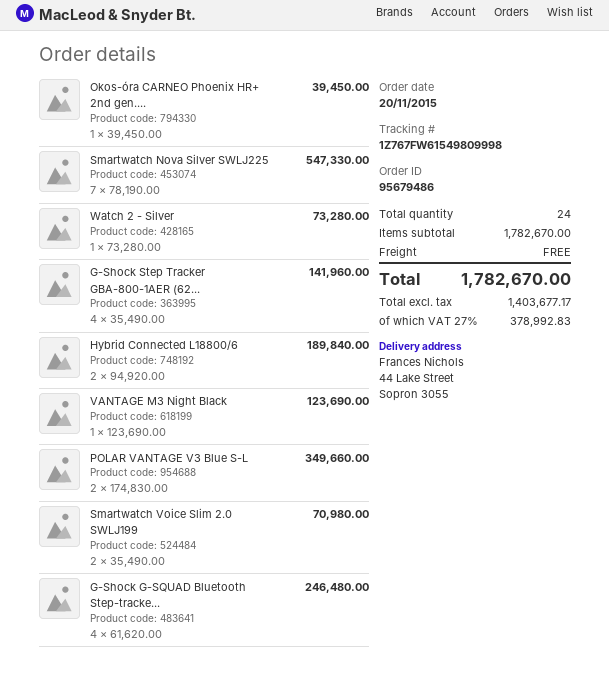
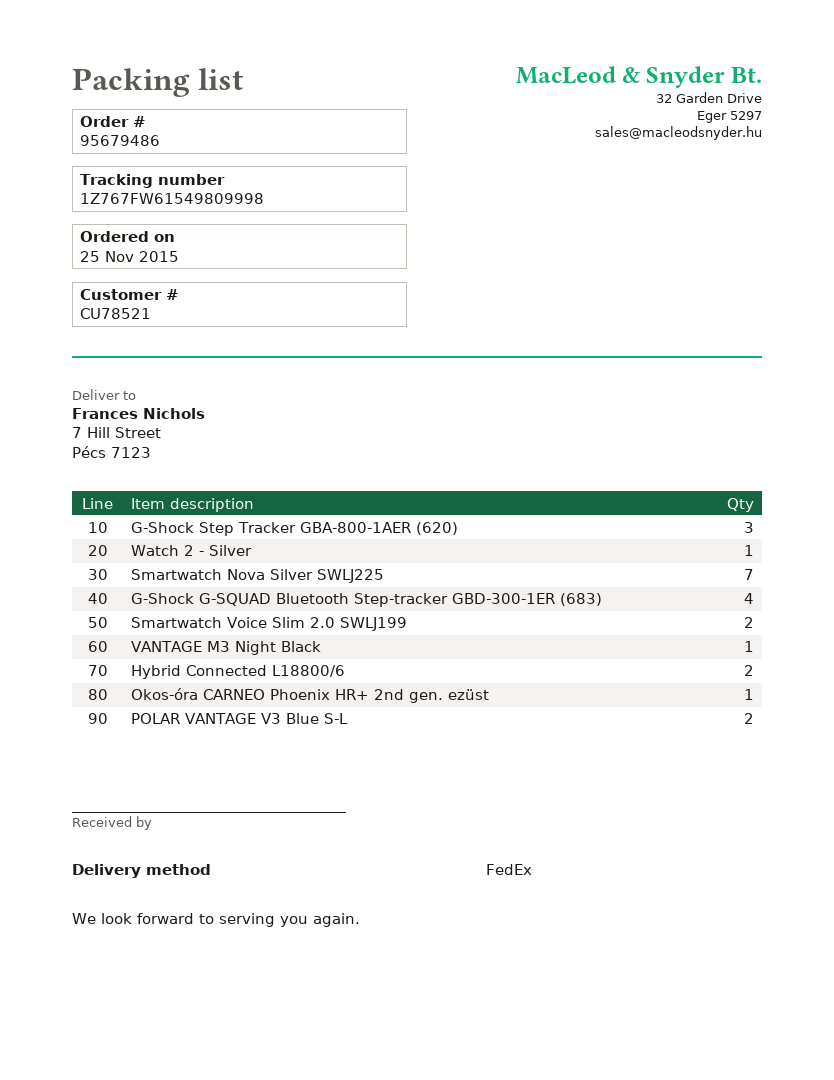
order date: 2015-11-20 -> 2015-11-25
ship to: 44 Lake Street, Sopron 3055 -> 7 Hill Street, Pécs 7123
G-Shock Step Tracker GBA-800-1AER (62...: 4 -> 3

